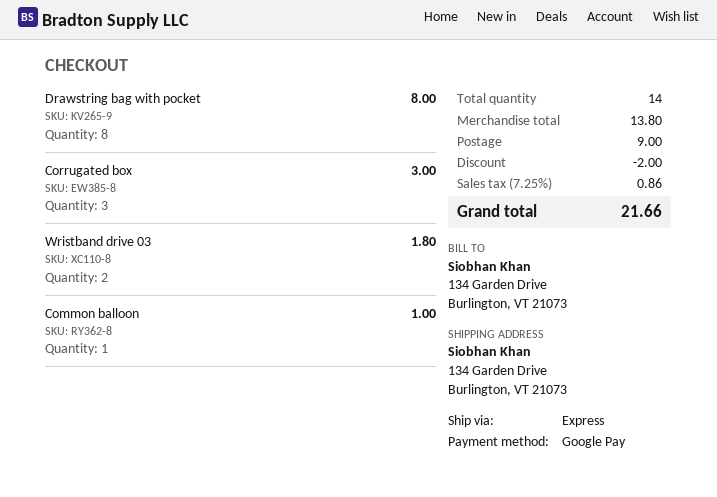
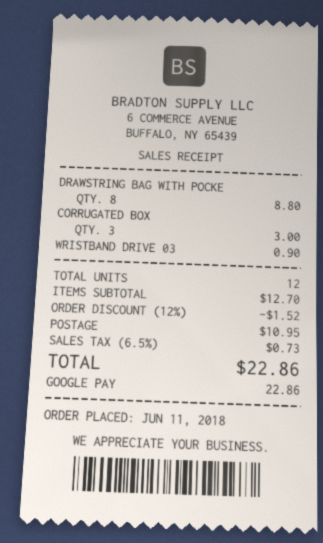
Drawstring bag with pocket: 8 for 8.00 -> 8 for 8.80
Wristband drive 03: 2 for 1.80 -> 1 for 0.90
Common balloon: 1 for 1.00 -> none
total quantity: 14 -> 12
subtotal: 13.80 -> 12.70
discount: 2.00 -> 1.52
shipping: 9.00 -> 10.95
tax: 7.25% = 0.86 -> 6.5% = 0.73
total: 21.66 -> 22.86

